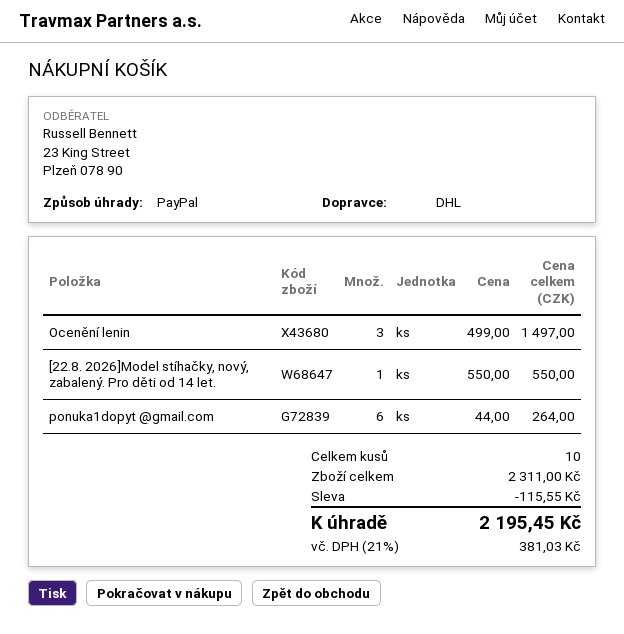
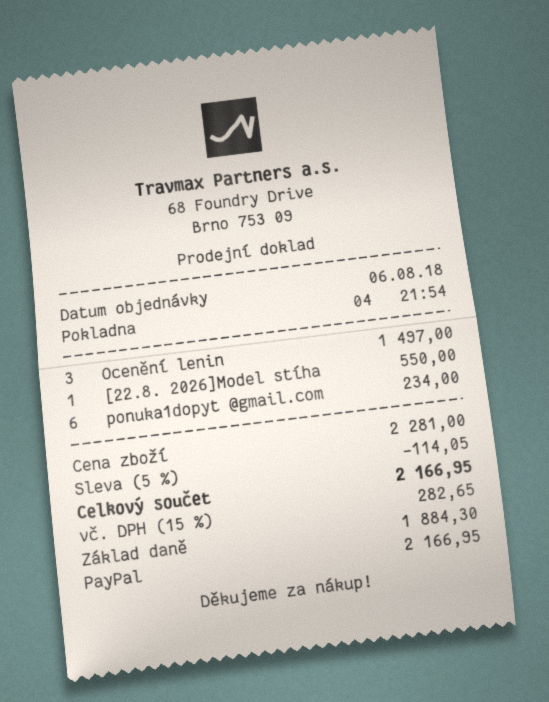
ponuka1dopyt @gmail.com: 6 for 264.00 -> 6 for 234.00
subtotal: 2311.00 -> 2281.00
discount: 115.55 -> 114.05
tax: 21% = 381.03 -> 15% = 282.65
total: 2195.45 -> 2166.95

